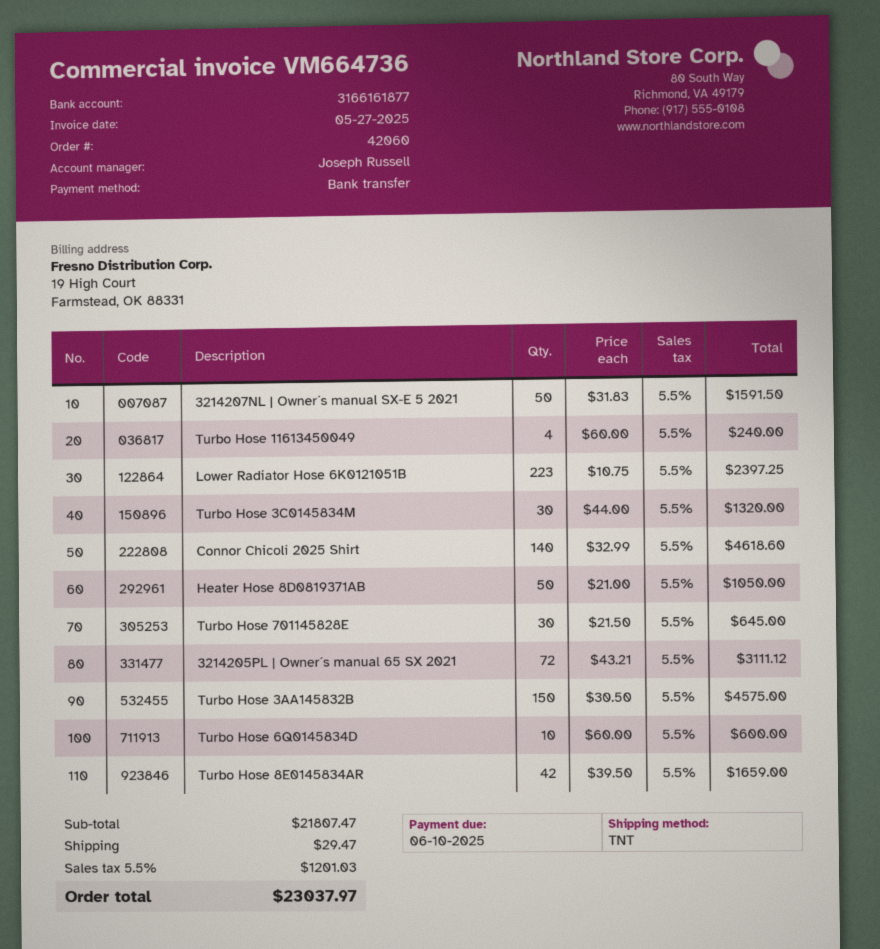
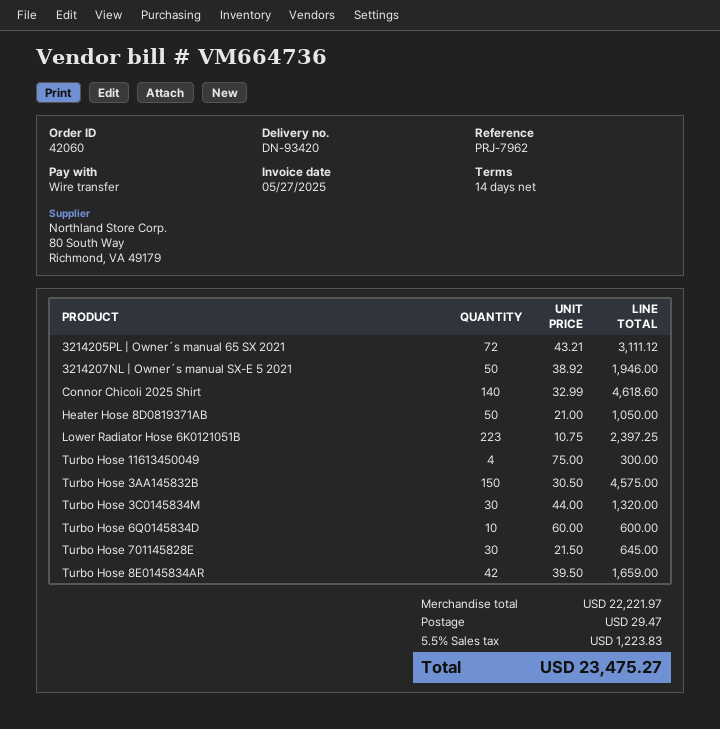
3214207NL | Owner´s manual SX-E 5 2021: 50 x 31.83 = 1591.50 -> 50 x 38.92 = 1946.00
Turbo Hose 11613450049: 4 x 60.00 = 240.00 -> 4 x 75.00 = 300.00
subtotal: 21807.47 -> 22221.97
tax: 5.5% = 1201.03 -> 5.5% = 1223.83
total: 23037.97 -> 23475.27

